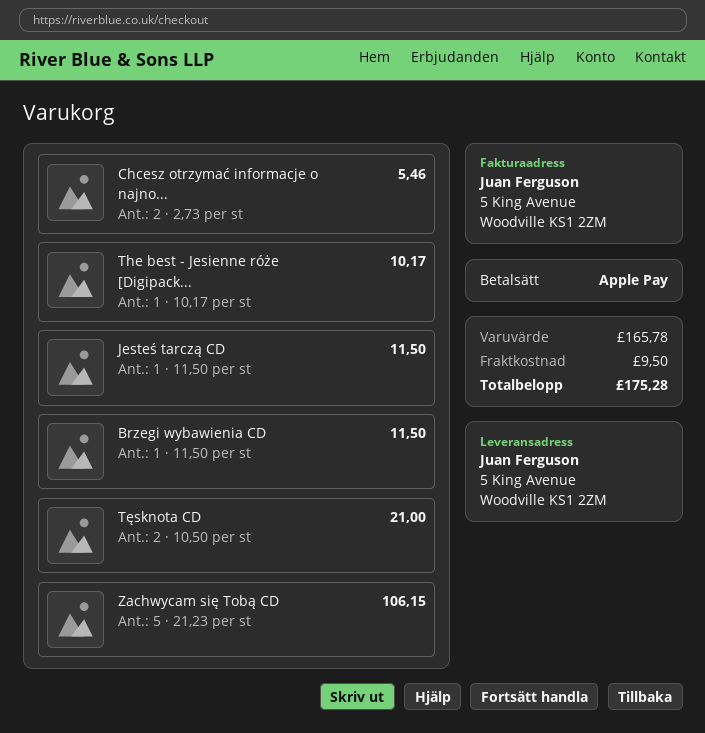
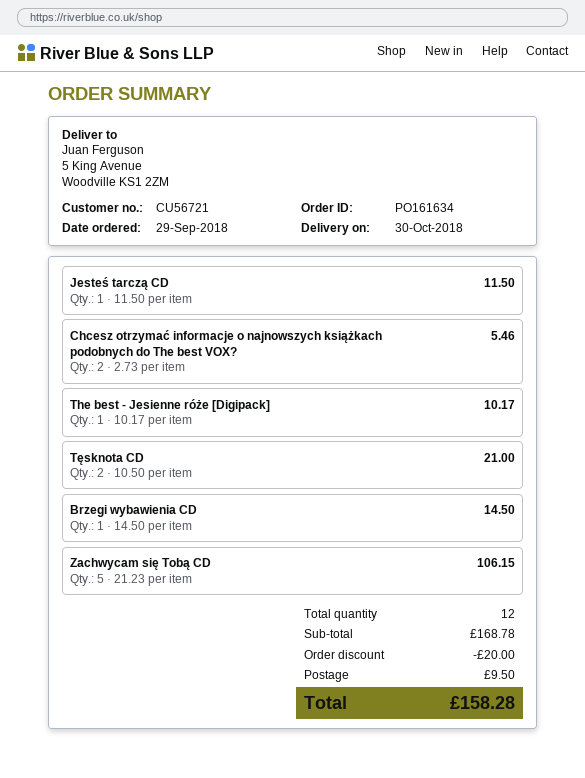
Brzegi wybawienia CD: 1 x 11.50 = 11.50 -> 1 x 14.50 = 14.50
subtotal: 165.78 -> 168.78
discount: none -> 20.00
total: 175.28 -> 158.28

